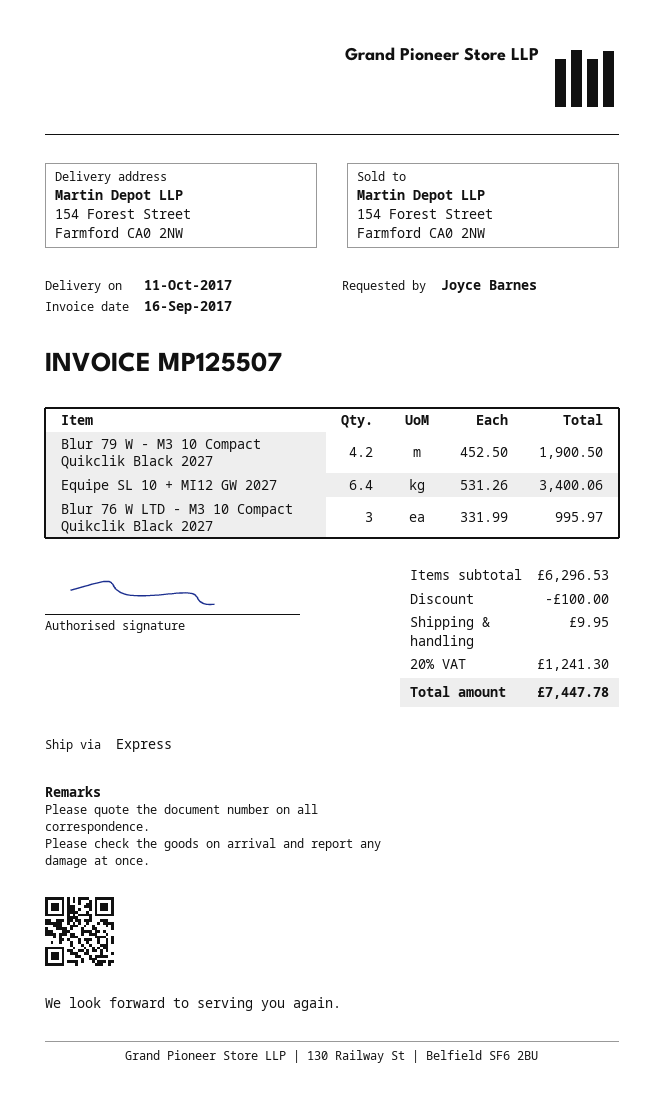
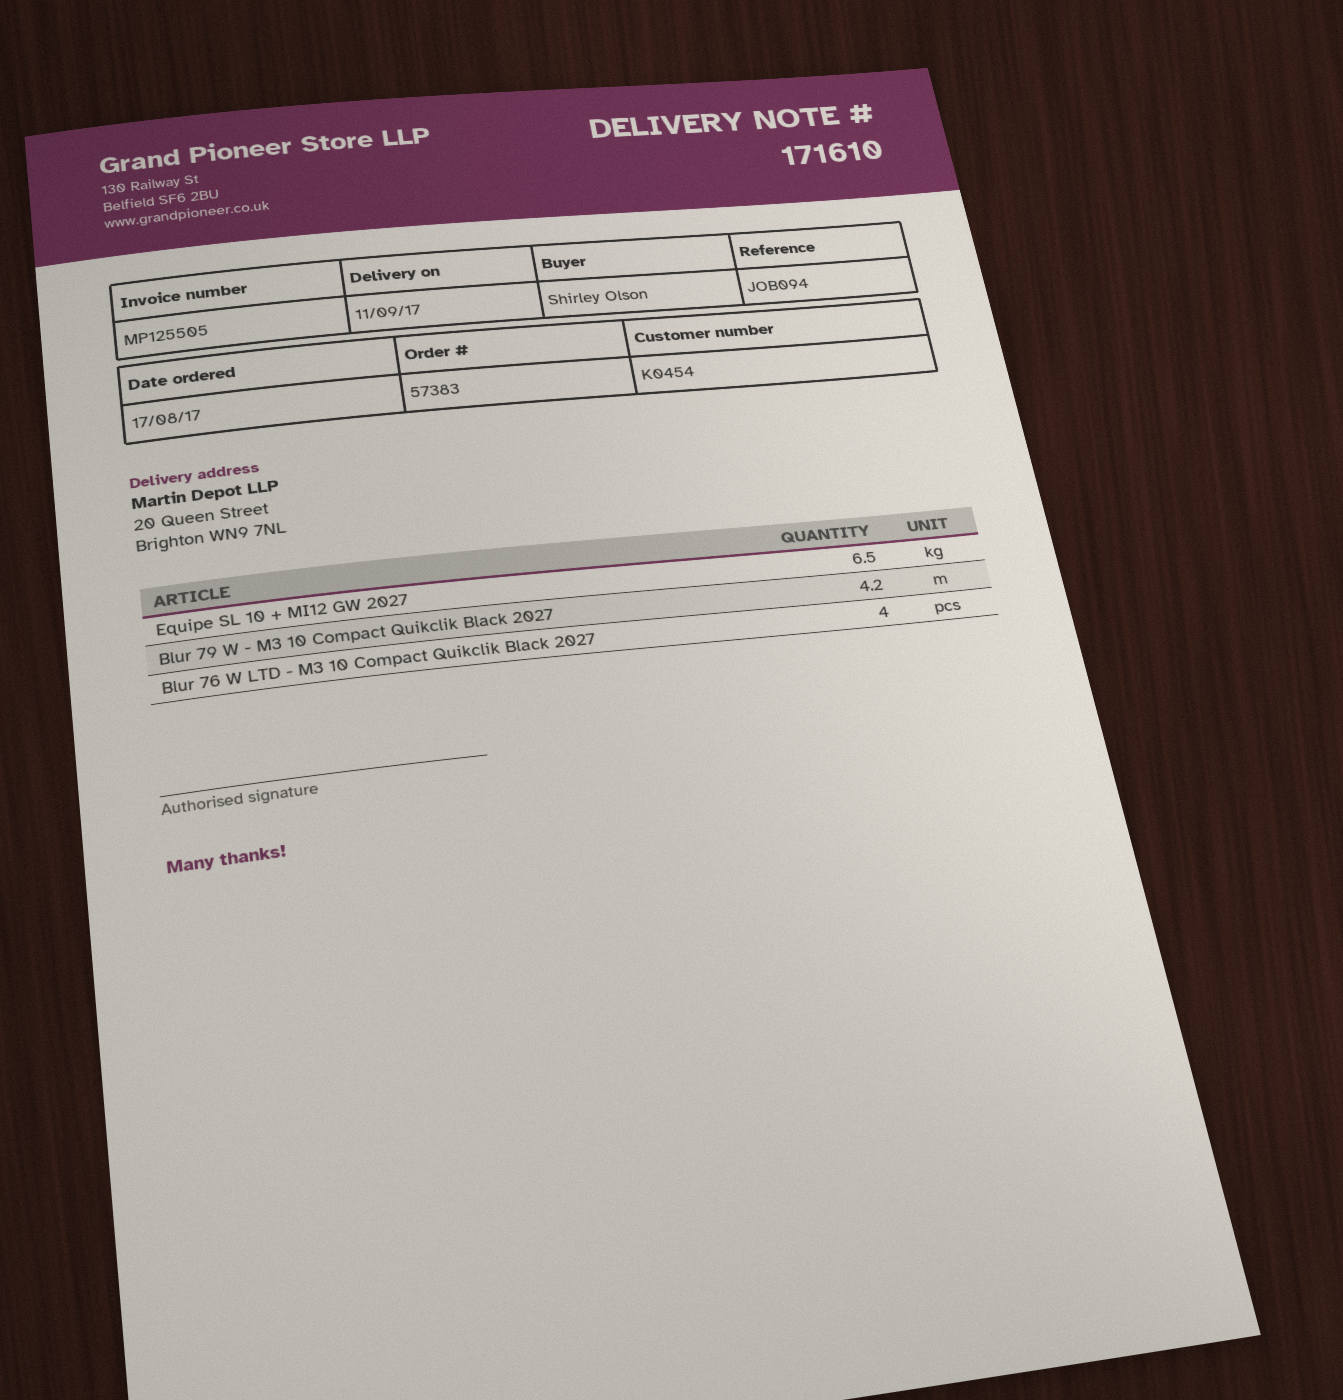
delivery date: 2017-10-11 -> 2017-09-11
invoice number: MP125507 -> MP125505
ordered by: Joyce Barnes -> Shirley Olson
ship to: 154 Forest Street, Farmford CA0 2NW -> 20 Queen Street, Brighton WN9 7NL
Equipe SL 10 + MI12 GW 2027: 6.4 -> 6.5
Blur 76 W LTD - M3 10 Compact Quikclik Black 2027: 3 -> 4

